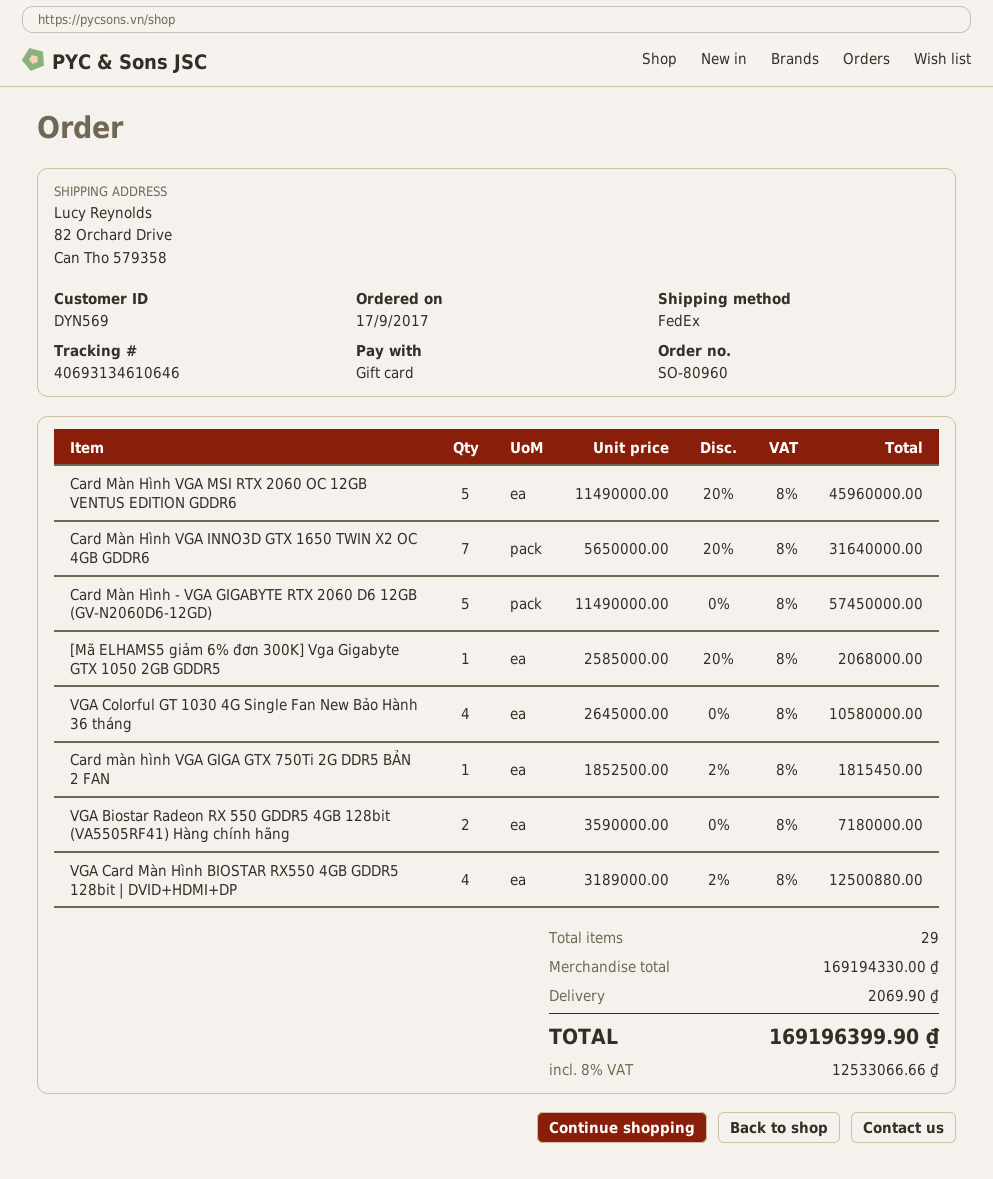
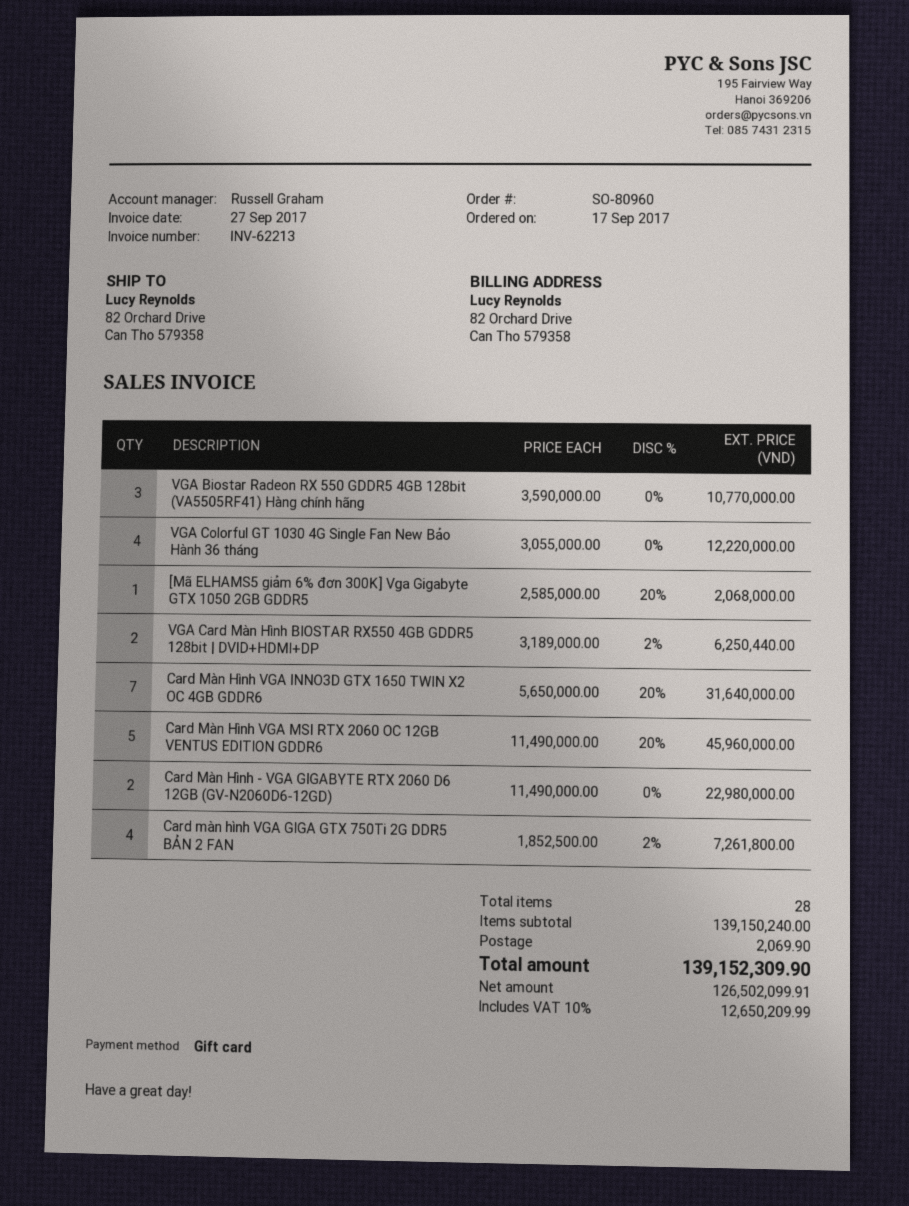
Card Màn Hình - VGA GIGABYTE RTX 2060 D6 12GB (GV-N2060D6-12GD): 5 x 11490000.00 = 57450000.00 -> 2 x 11490000.00 = 22980000.00
VGA Colorful GT 1030 4G Single Fan New Bảo Hành 36 tháng: 4 x 2645000.00 = 10580000.00 -> 4 x 3055000.00 = 12220000.00
Card màn hình VGA GIGA GTX 750Ti 2G DDR5 BẢN 2 FAN: 1 x 1852500.00 - 2% = 1815450.00 -> 4 x 1852500.00 - 2% = 7261800.00
VGA Biostar Radeon RX 550 GDDR5 4GB 128bit (VA5505RF41) Hàng chính hãng: 2 x 3590000.00 = 7180000.00 -> 3 x 3590000.00 = 10770000.00
VGA Card Màn Hình BIOSTAR RX550 4GB GDDR5 128bit | DVID+HDMI+DP: 4 x 3189000.00 - 2% = 12500880.00 -> 2 x 3189000.00 - 2% = 6250440.00
total quantity: 29 -> 28
subtotal: 169194330.00 -> 139150240.00
tax: 8% = 12533066.66 -> 10% = 12650209.99
total: 169196399.90 -> 139152309.90

